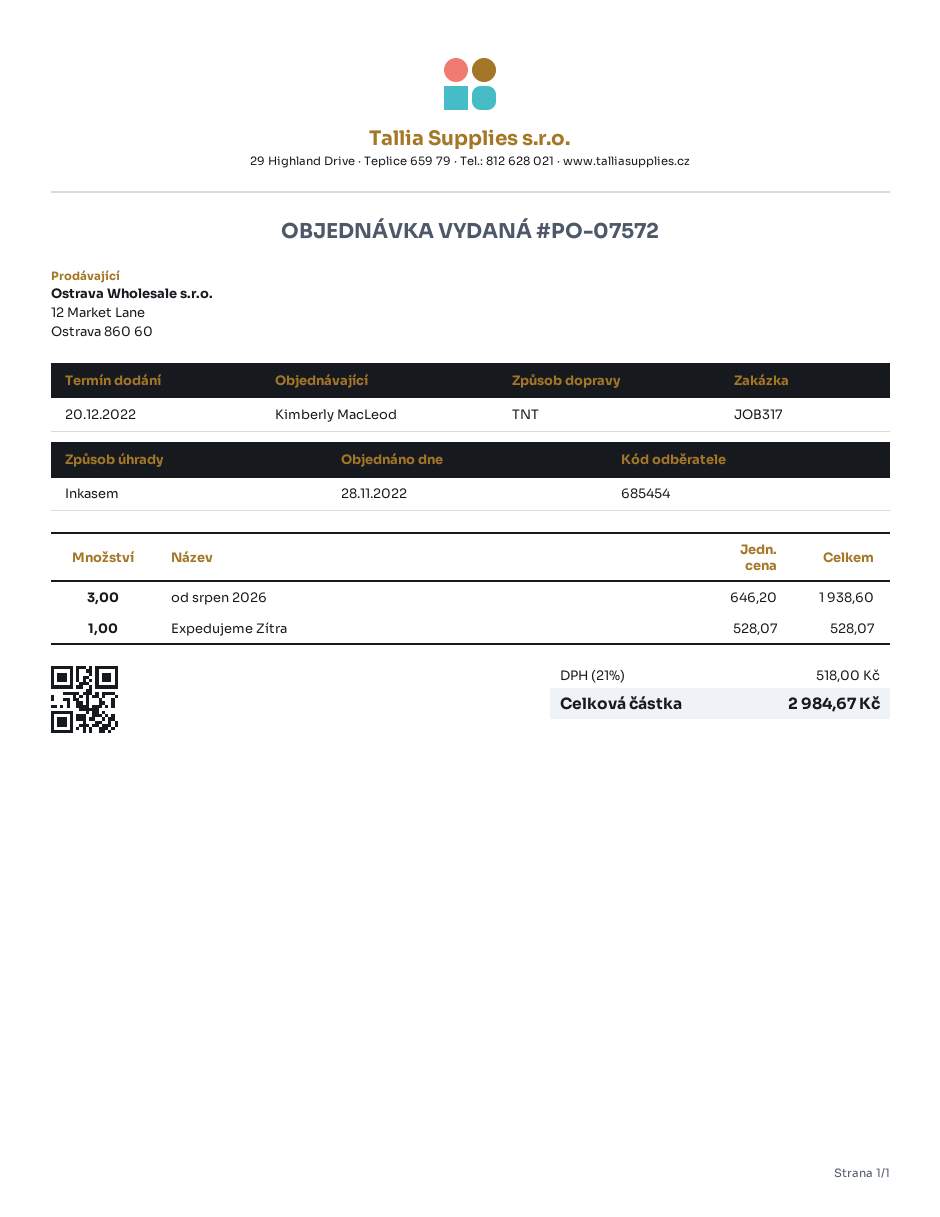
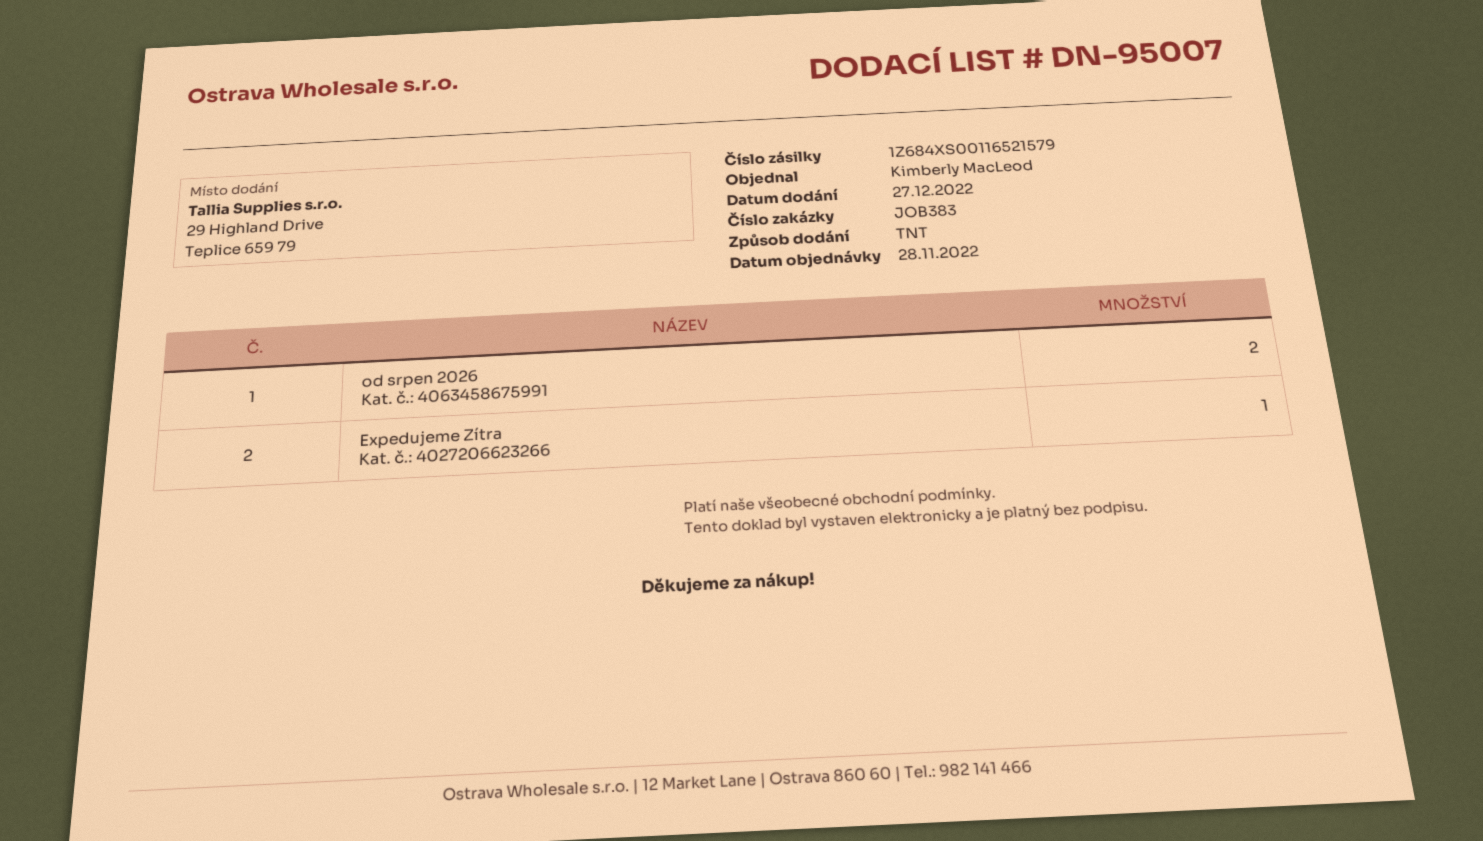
delivery date: 2022-12-20 -> 2022-12-27
reference: JOB317 -> JOB383
od srpen 2026: 3 -> 2

